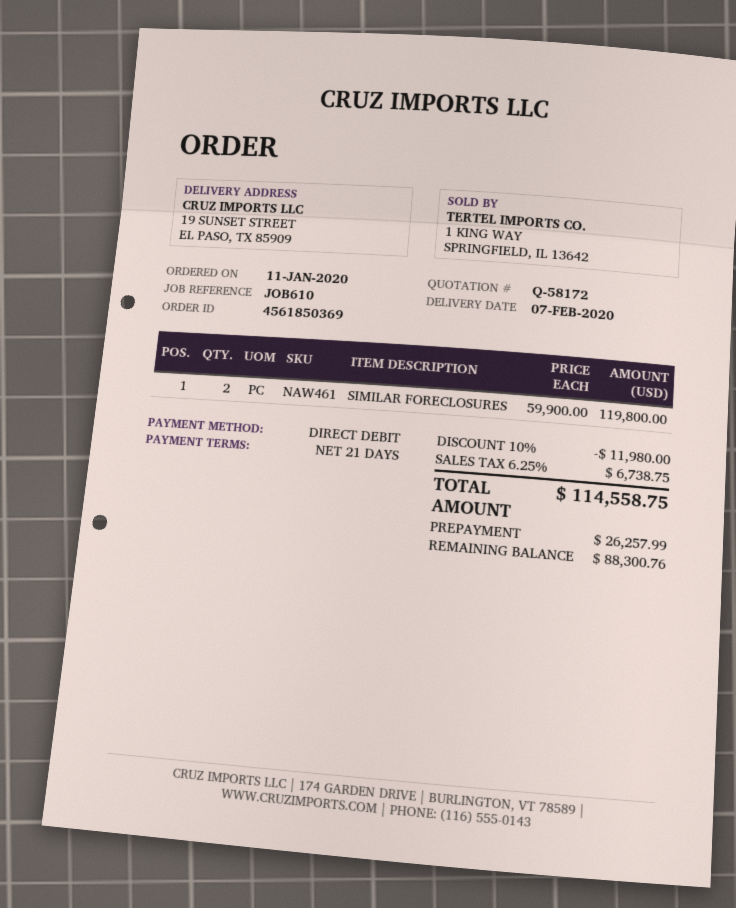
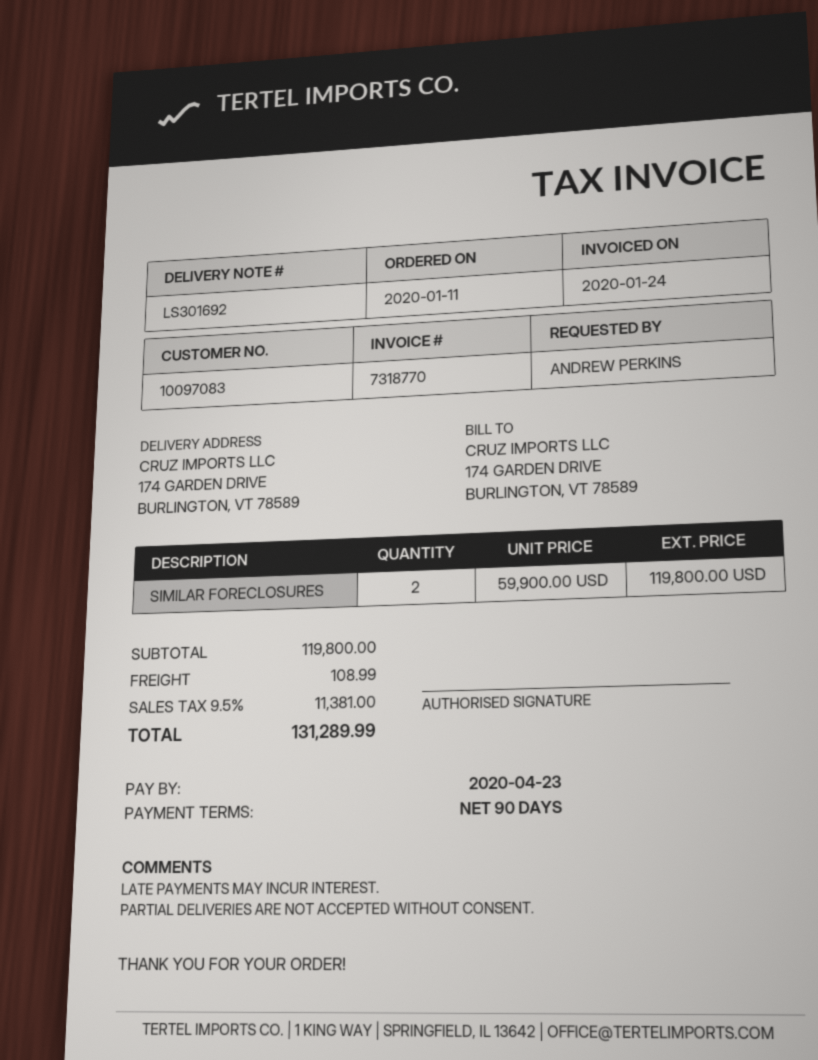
payment terms: 21 days -> 90 days
ship to: 19 SUNSET STREET, EL PASO, TX 85909 -> 174 GARDEN DRIVE, BURLINGTON, VT 78589
discount: 10% = 11980.00 -> none
shipping: none -> 108.99
tax: 6.25% = 6738.75 -> 9.5% = 11381.00
total: 114558.75 -> 131289.99

